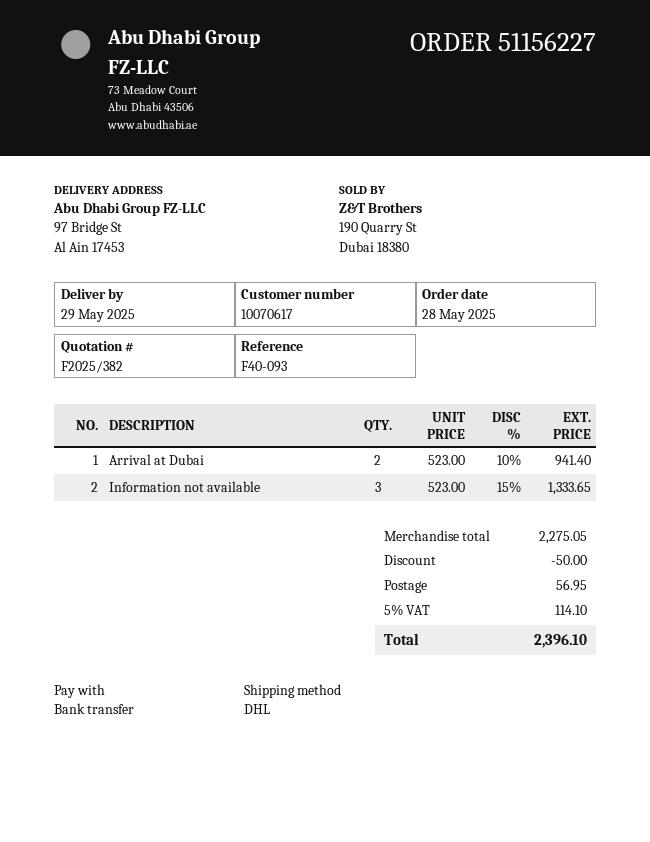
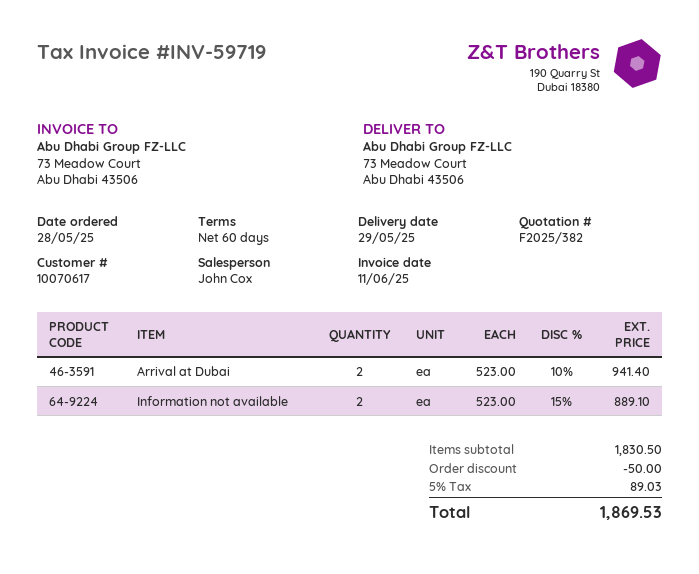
ship to: 97 Bridge St, Al Ain 17453 -> 73 Meadow Court, Abu Dhabi 43506
Information not available: 3 x 523.00 - 15% = 1333.65 -> 2 x 523.00 - 15% = 889.10
subtotal: 2275.05 -> 1830.50
shipping: 56.95 -> none
tax: 5% = 114.10 -> 5% = 89.03
total: 2396.10 -> 1869.53

